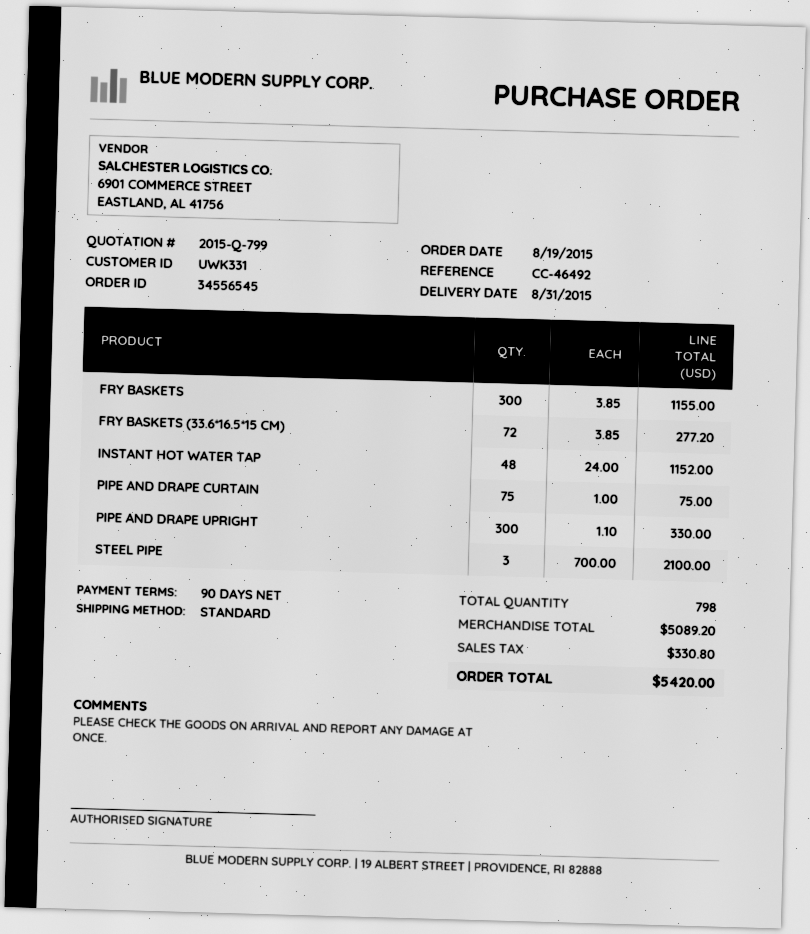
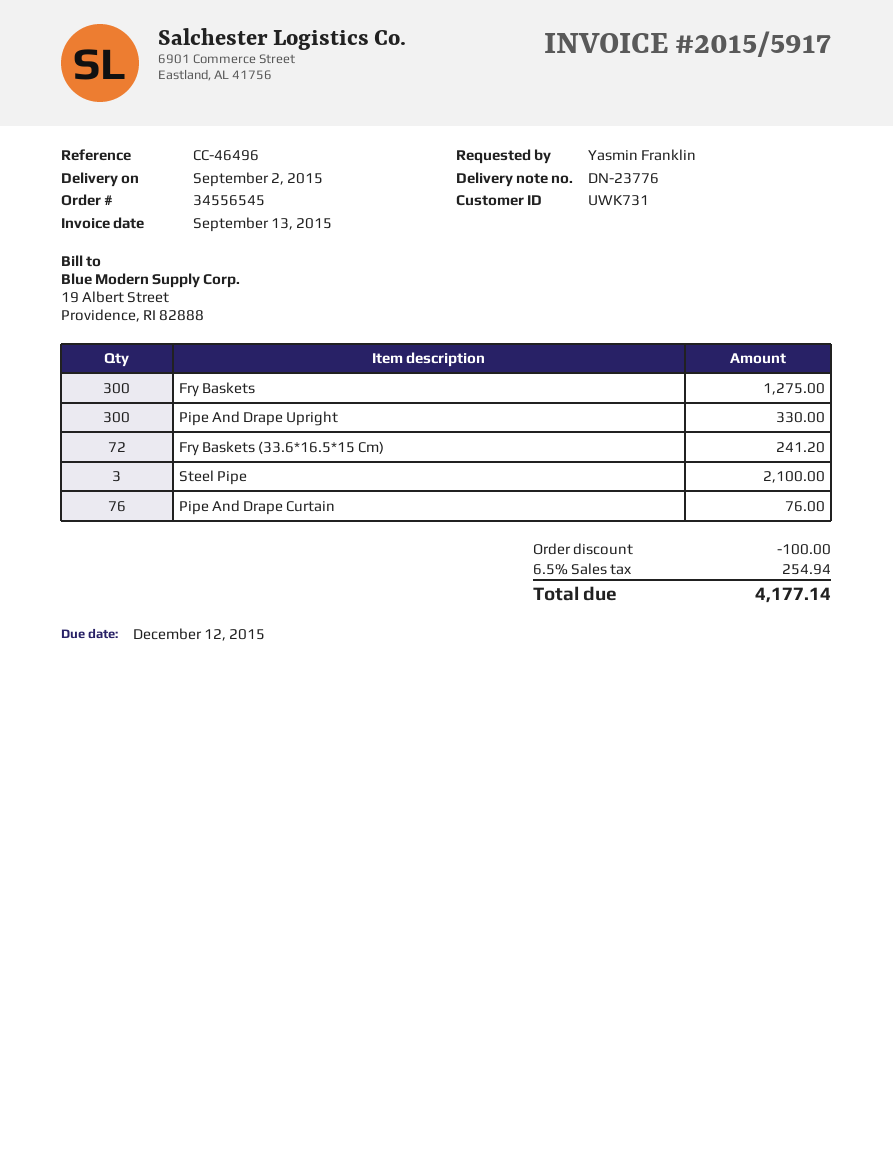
delivery date: 2015-08-31 -> 2015-09-02
customer number: UWK331 -> UWK731
reference: CC-46492 -> CC-46496
FRY BASKETS: 300 for 1155.00 -> 300 for 1275.00
FRY BASKETS (33.6*16.5*15 CM): 72 for 277.20 -> 72 for 241.20
INSTANT HOT WATER TAP: 48 for 1152.00 -> none
PIPE AND DRAPE CURTAIN: 75 for 75.00 -> 76 for 76.00
discount: none -> 100.00
tax: 330.80 -> 254.94
total: 5420.00 -> 4177.14

